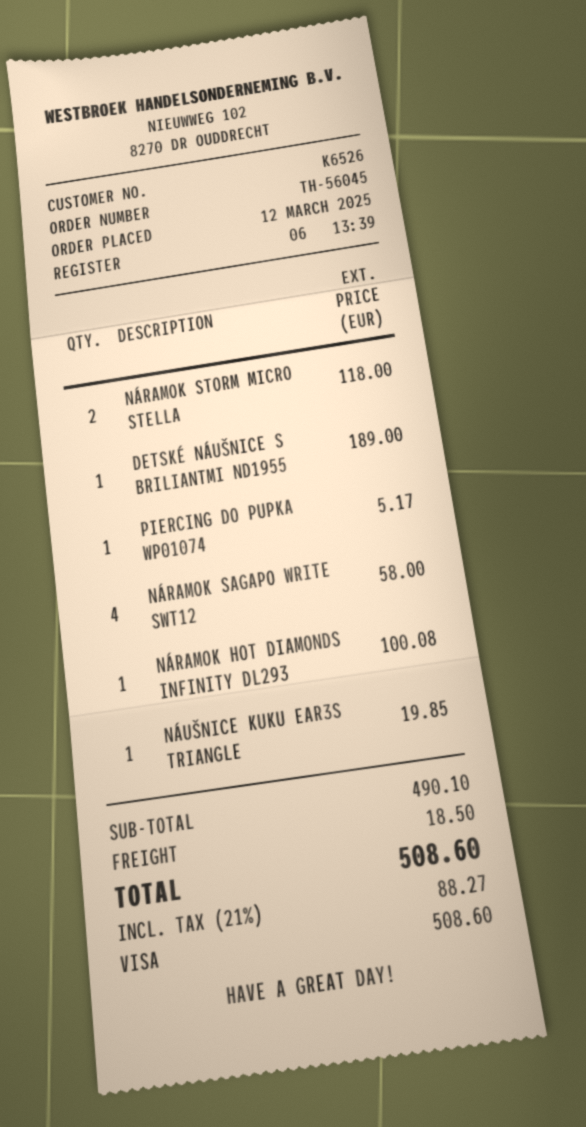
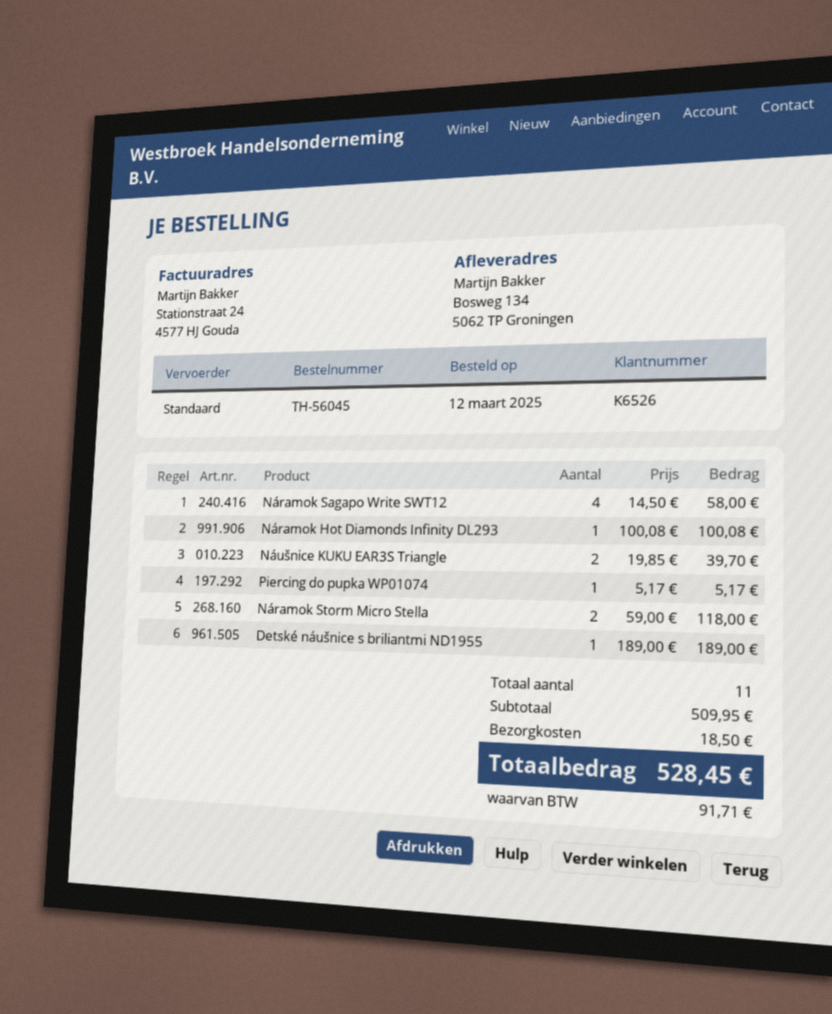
NÁUŠNICE KUKU EAR3S TRIANGLE: 1 for 19.85 -> 2 for 39.70
subtotal: 490.10 -> 509.95
tax: 88.27 -> 91.71
total: 508.60 -> 528.45

